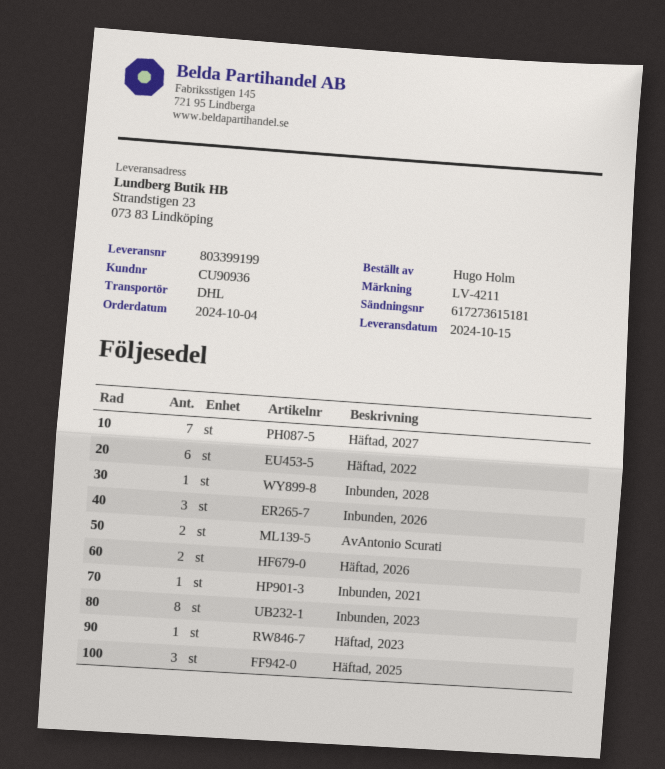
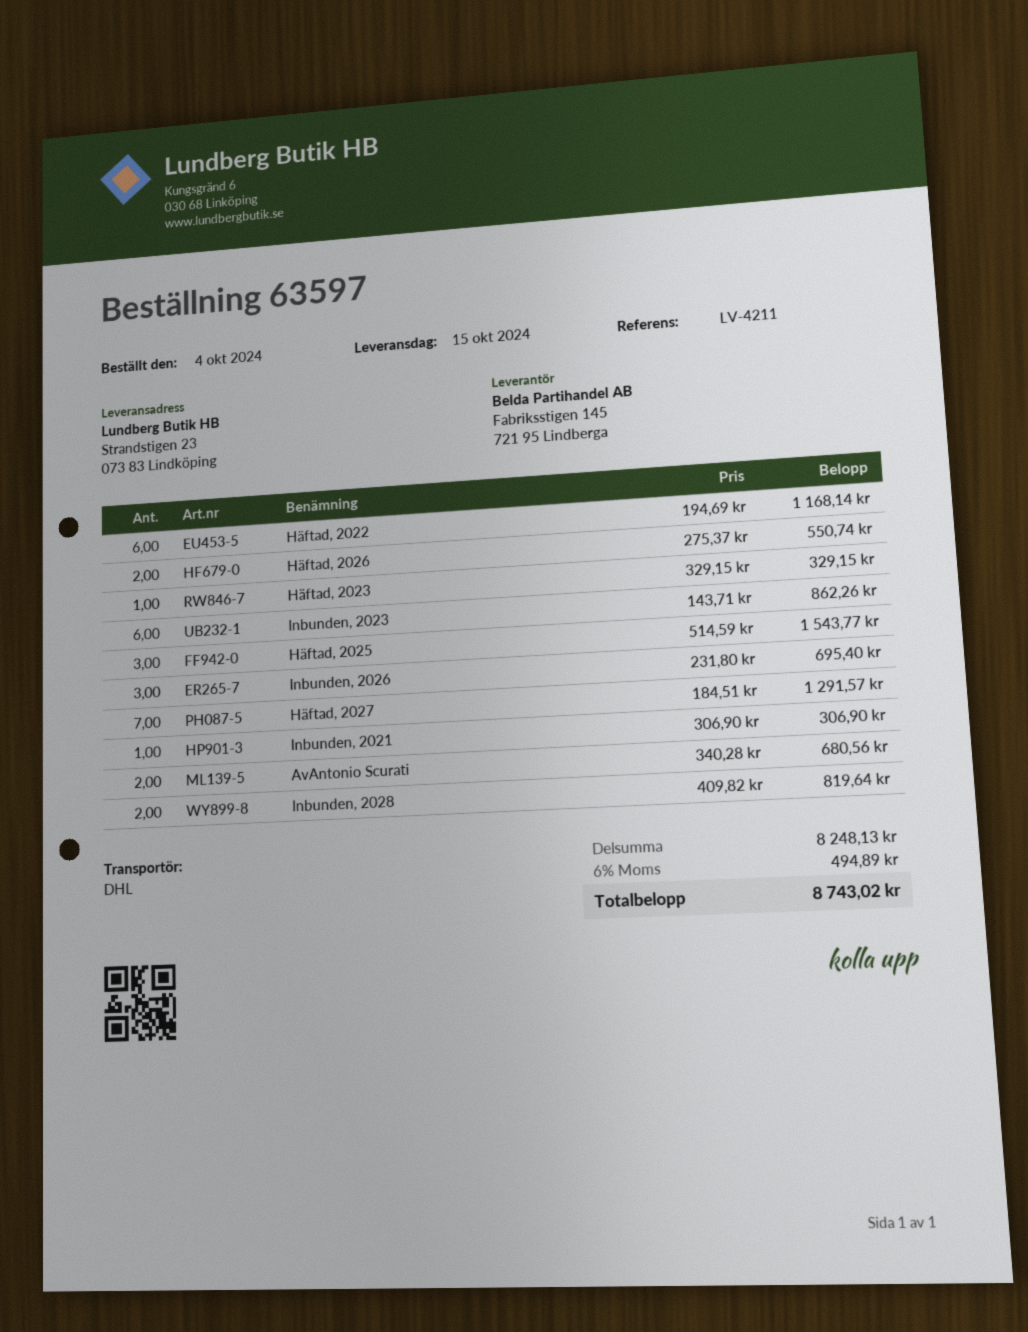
Inbunden, 2028: 1 -> 2
Inbunden, 2023: 8 -> 6

